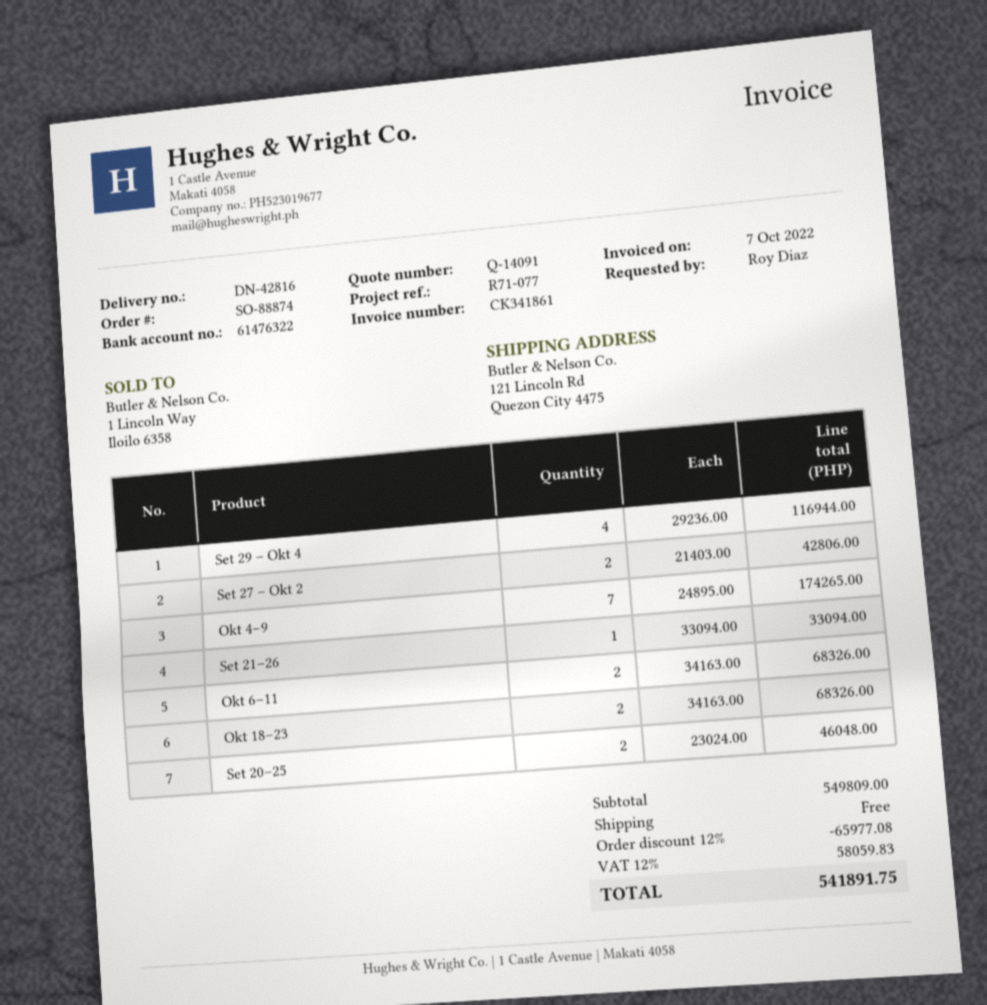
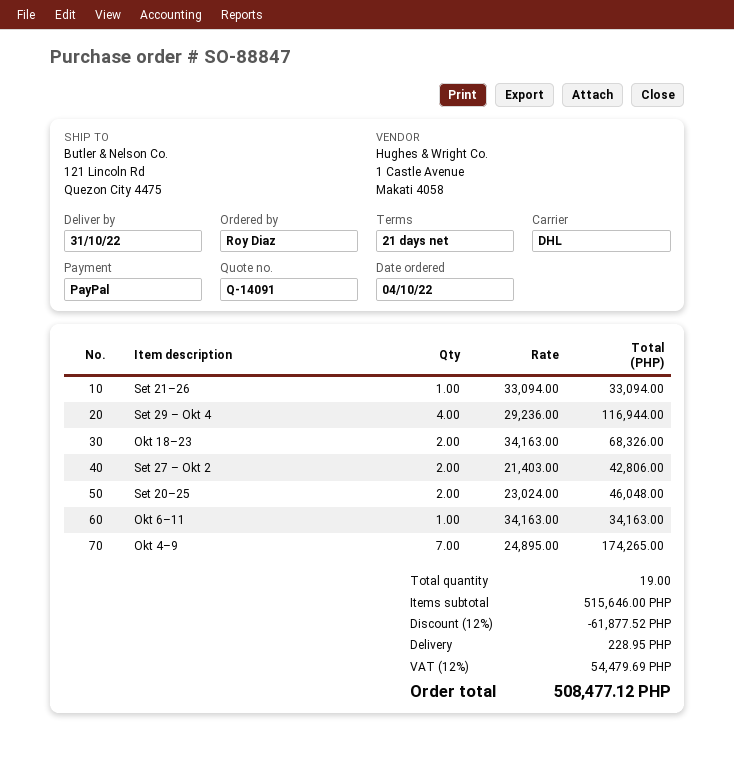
order number: SO-88874 -> SO-88847
Okt 6–11: 2 x 34163.00 = 68326.00 -> 1 x 34163.00 = 34163.00
subtotal: 549809.00 -> 515646.00
discount: 12% = 65977.08 -> 12% = 61877.52
shipping: 0.00 -> 228.95
tax: 12% = 58059.83 -> 12% = 54479.69
total: 541891.75 -> 508477.12

